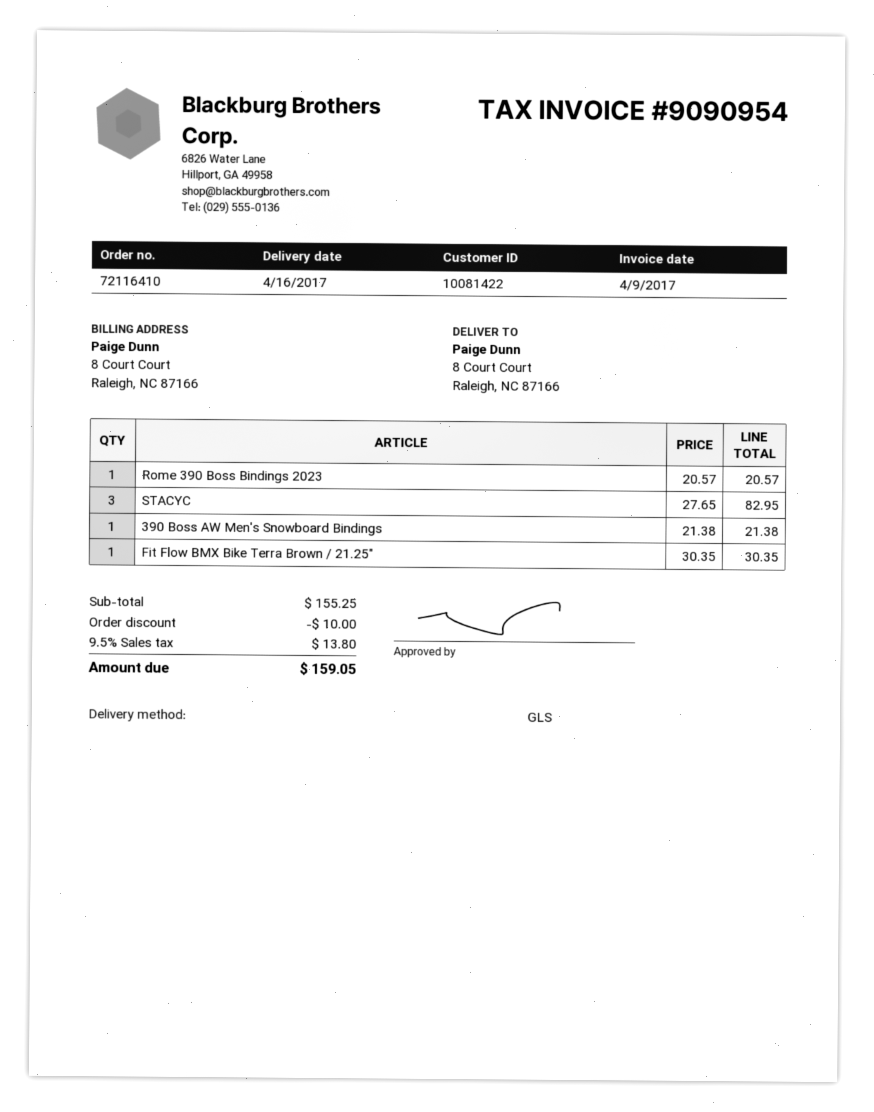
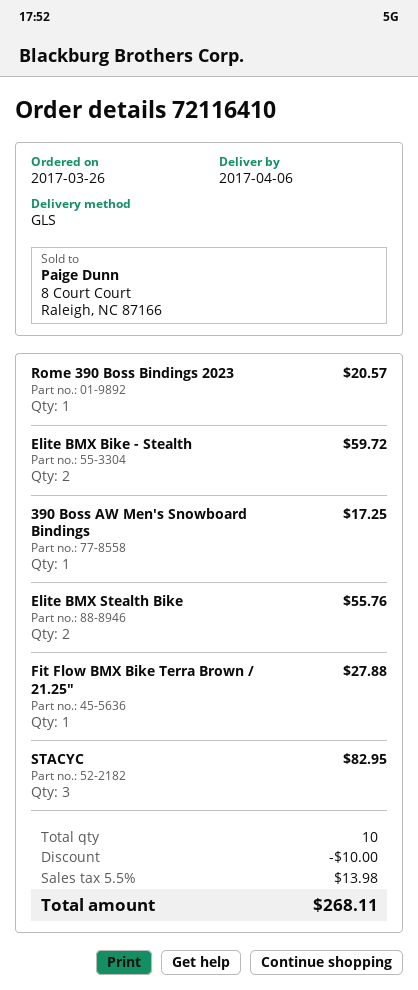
delivery date: 2017-04-16 -> 2017-04-06
390 Boss AW Men's Snowboard Bindings: 1 for 21.38 -> 1 for 17.25
Fit Flow BMX Bike Terra Brown / 21.25": 1 for 30.35 -> 1 for 27.88
Elite BMX Bike - Stealth: none -> 2 for 59.72
Elite BMX Stealth Bike: none -> 2 for 55.76
tax: 9.5% = 13.80 -> 5.5% = 13.98
total: 159.05 -> 268.11

